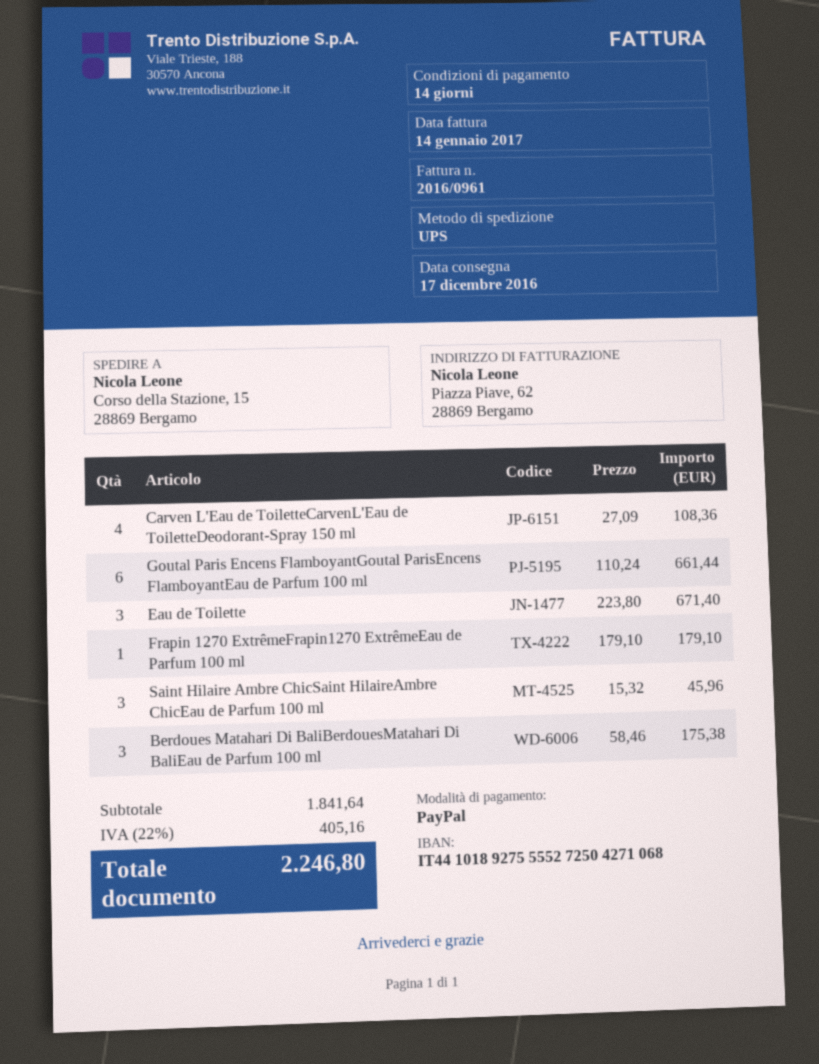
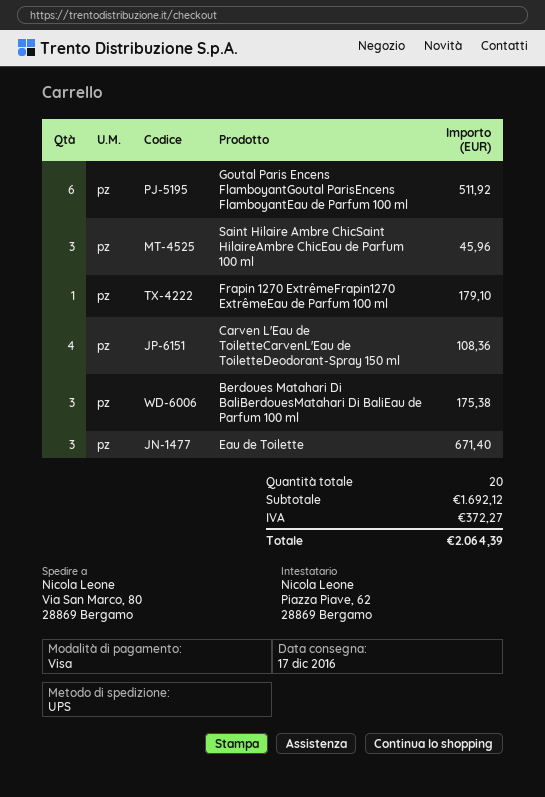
payment method: PayPal -> Visa
ship to: Corso della Stazione, 15, 28869 Bergamo -> Via San Marco, 80, 28869 Bergamo
Goutal Paris Encens FlamboyantGoutal ParisEncens FlamboyantEau de Parfum 100 ml: 6 for 661.44 -> 6 for 511.92
subtotal: 1841.64 -> 1692.12
tax: 405.16 -> 372.27
total: 2246.80 -> 2064.39

